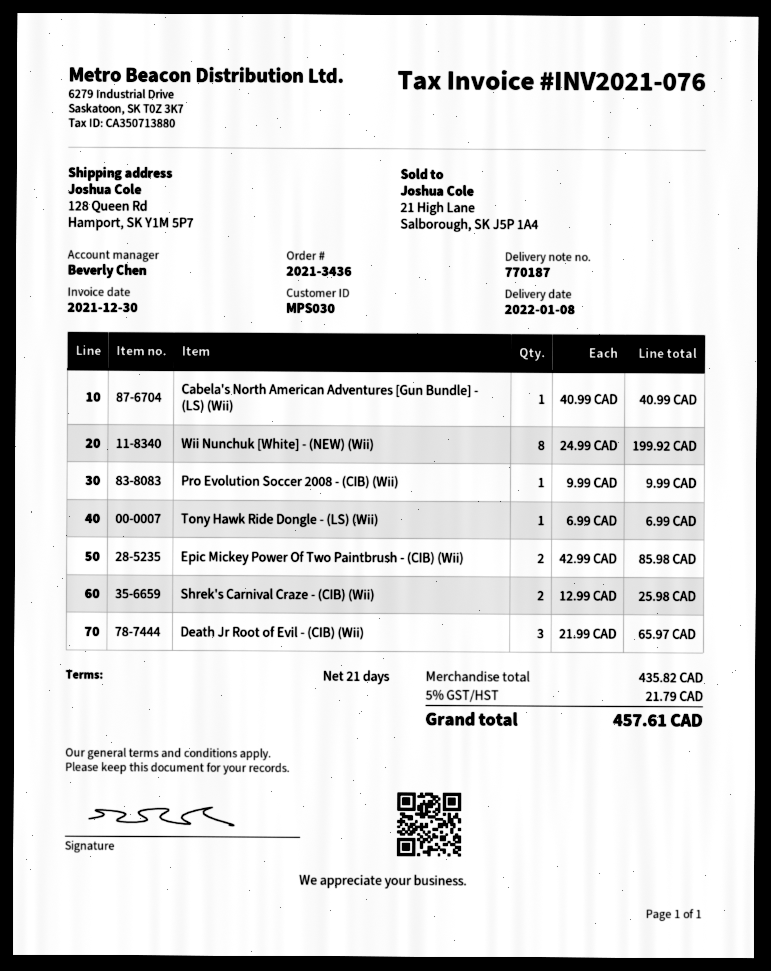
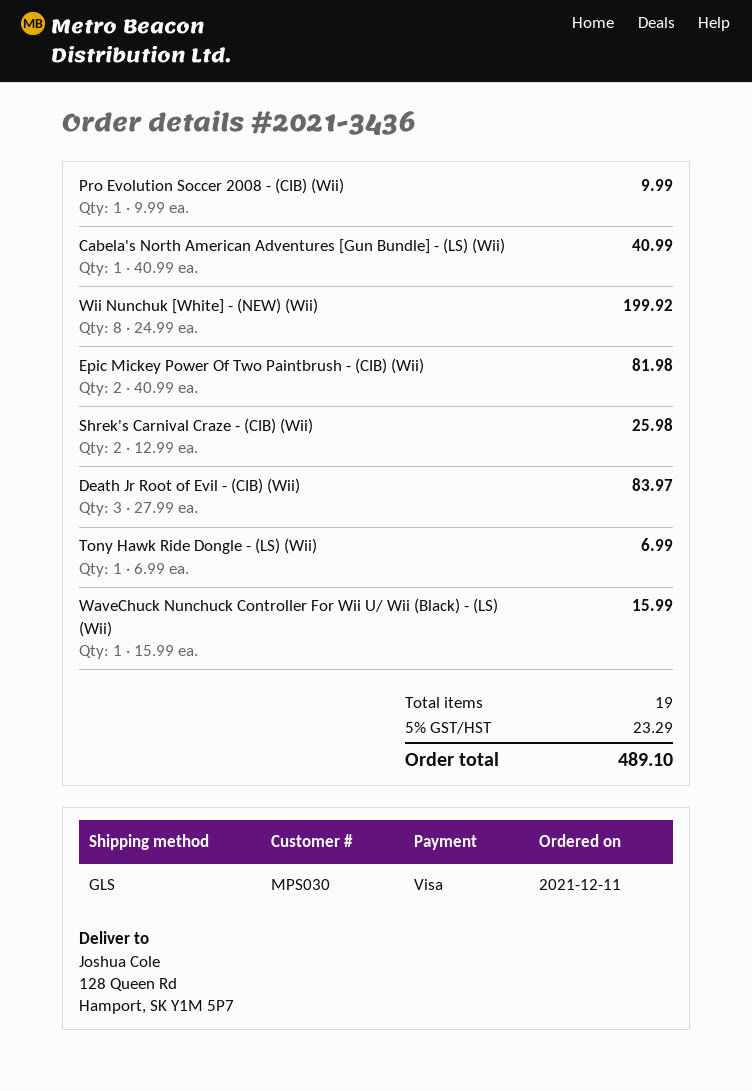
Epic Mickey Power Of Two Paintbrush - (CIB) (Wii): 2 x 42.99 = 85.98 -> 2 x 40.99 = 81.98
Death Jr Root of Evil - (CIB) (Wii): 3 x 21.99 = 65.97 -> 3 x 27.99 = 83.97
WaveChuck Nunchuck Controller For Wii U/ Wii (Black) - (LS) (Wii): none -> 1 x 15.99 = 15.99
tax: 5% = 21.79 -> 5% = 23.29
total: 457.61 -> 489.10

